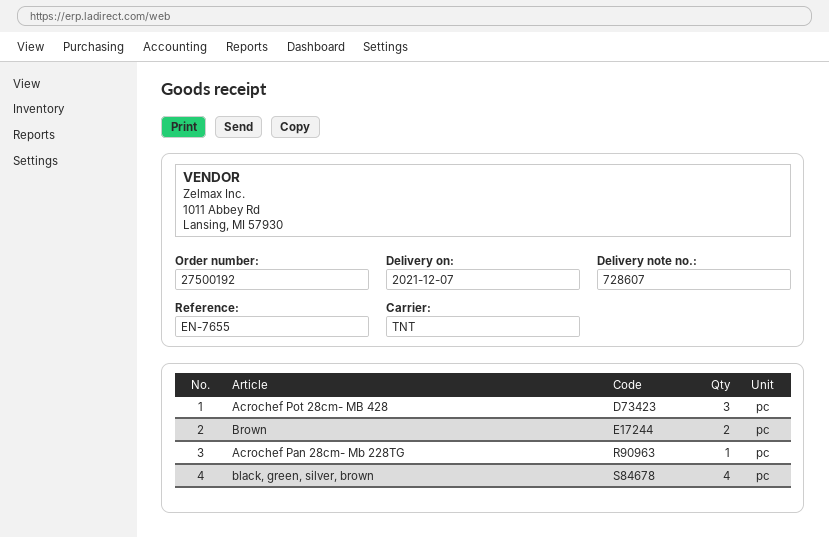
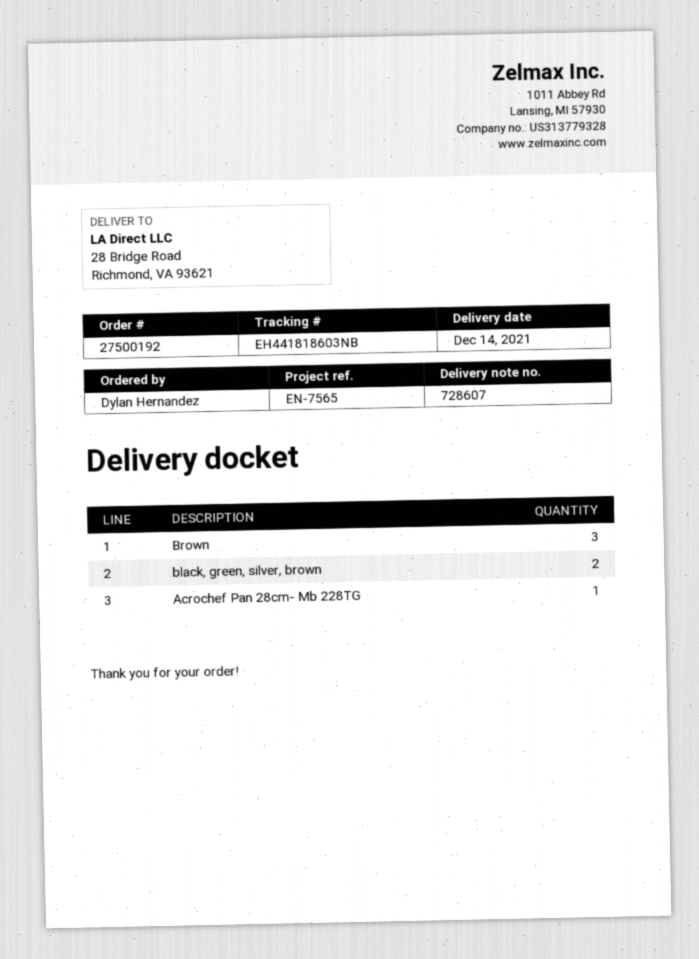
delivery date: 2021-12-07 -> 2021-12-14
reference: EN-7655 -> EN-7565
Acrochef Pot 28cm- MB 428: 3 -> none
Brown: 2 -> 3
black, green, silver, brown: 4 -> 2

